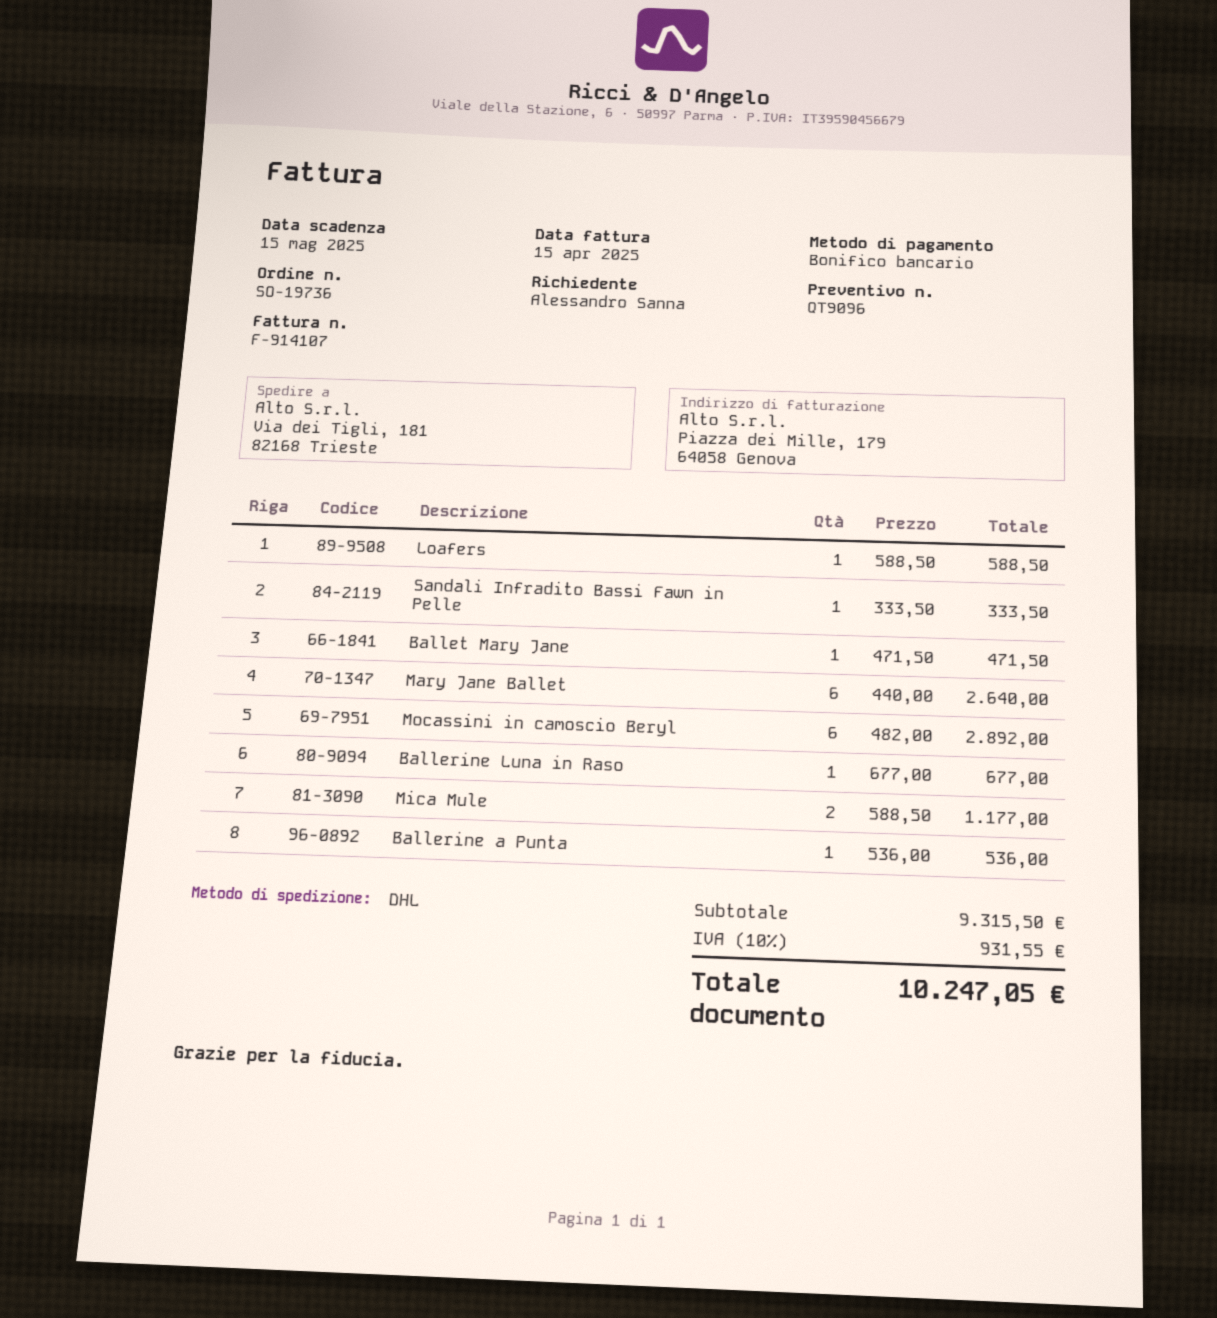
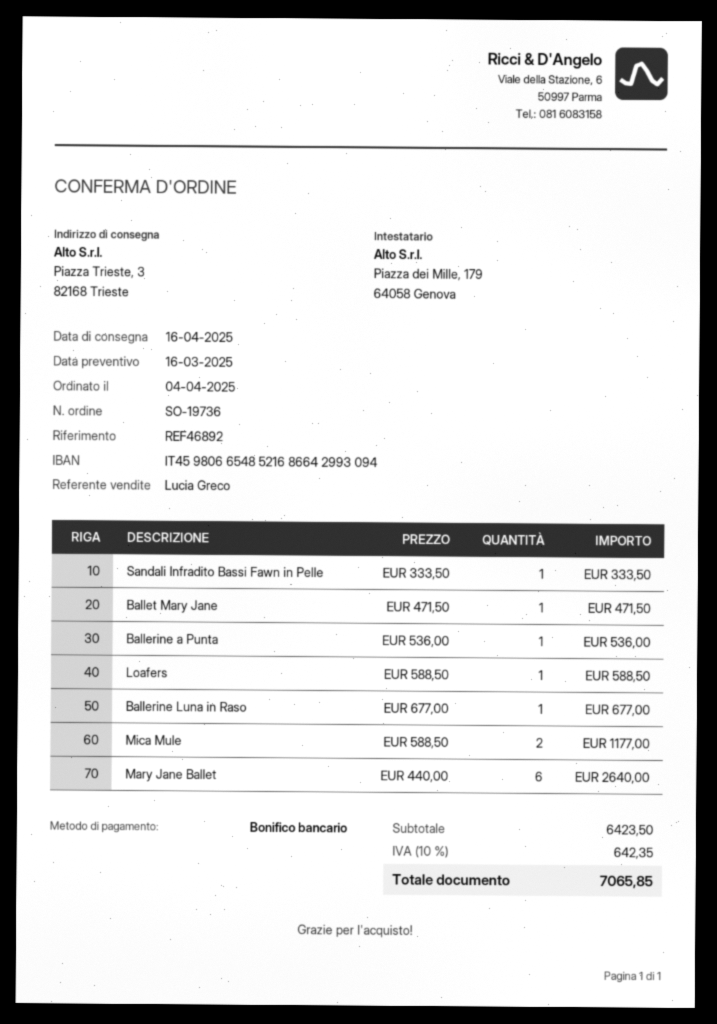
ship to: Via dei Tigli, 181, 82168 Trieste -> Piazza Trieste, 3, 82168 Trieste
Mocassini in camoscio Beryl: 6 x 482.00 = 2892.00 -> none
subtotal: 9315.50 -> 6423.50
tax: 10% = 931.55 -> 10% = 642.35
total: 10247.05 -> 7065.85

